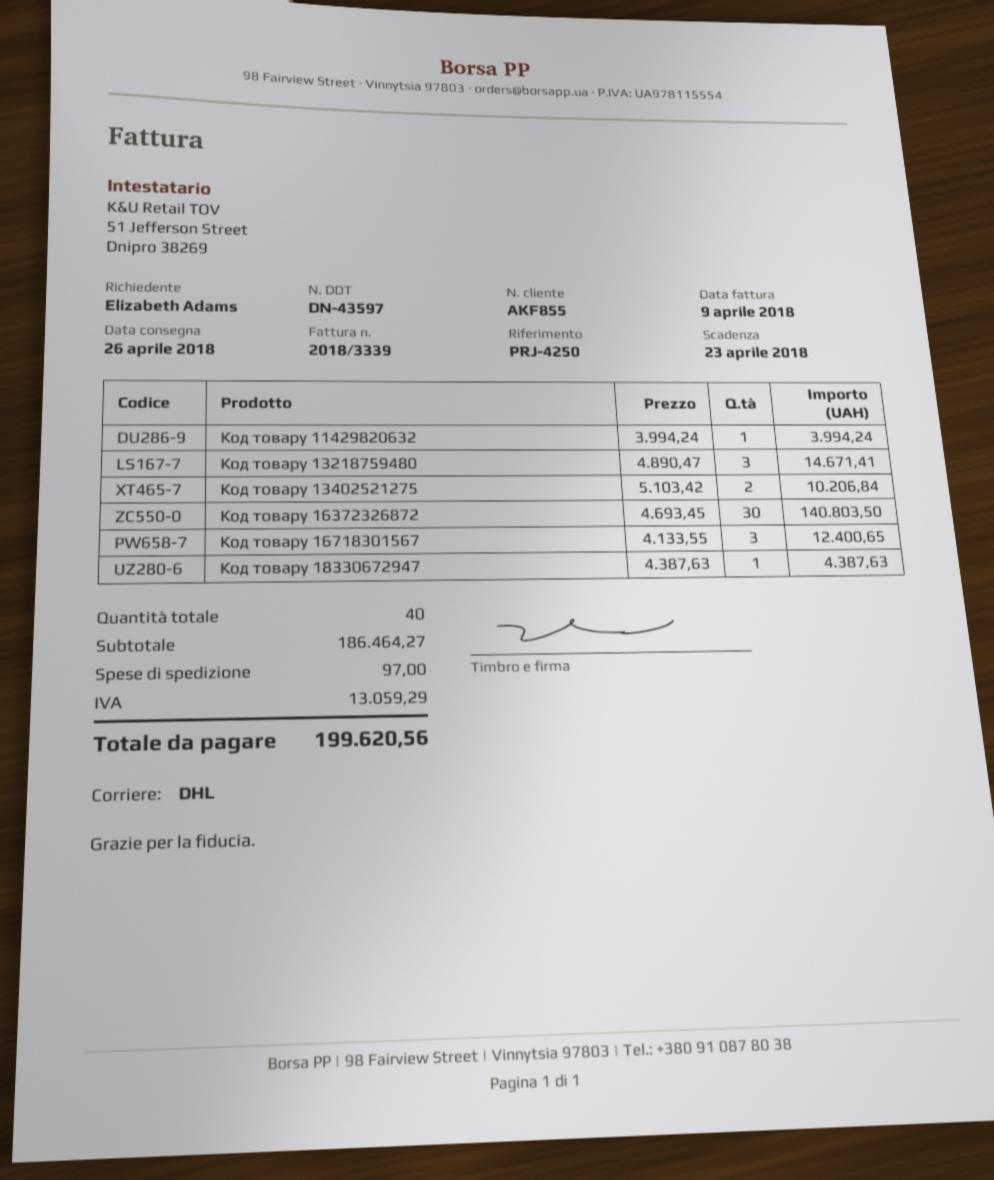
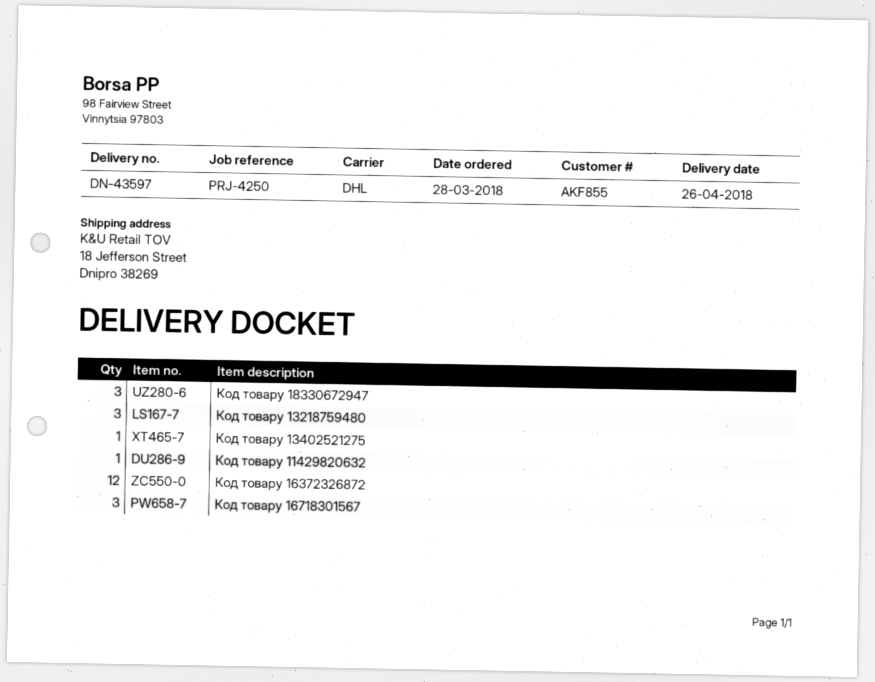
Код товару 13402521275: 2 -> 1
Код товару 16372326872: 30 -> 12
Код товару 18330672947: 1 -> 3

